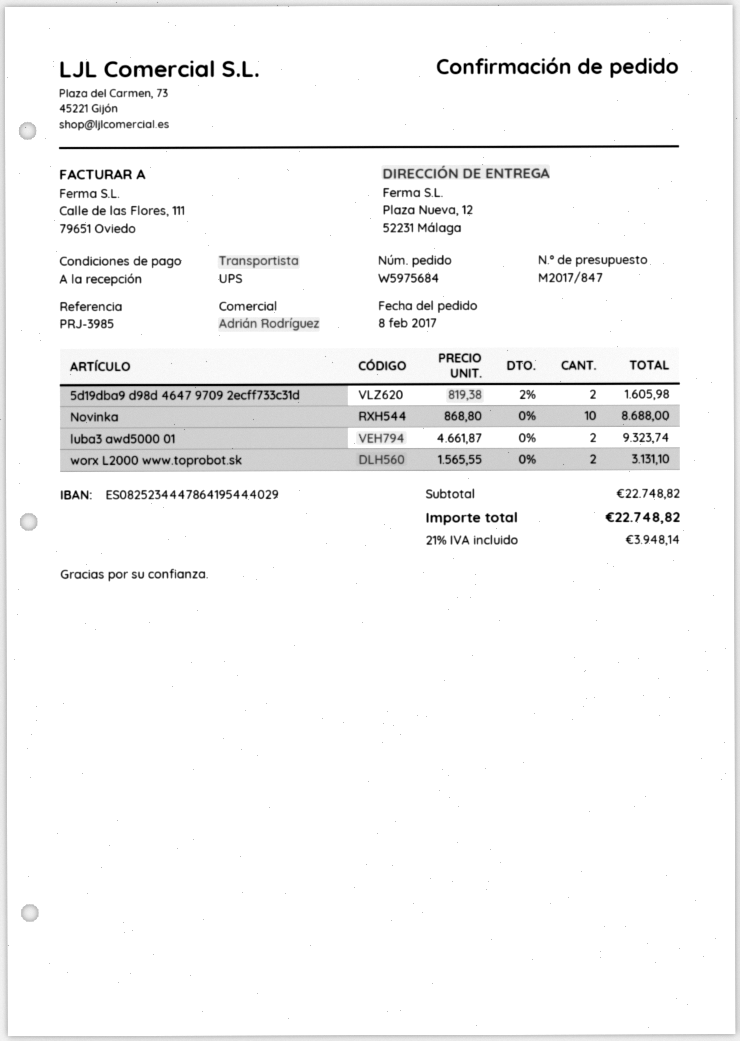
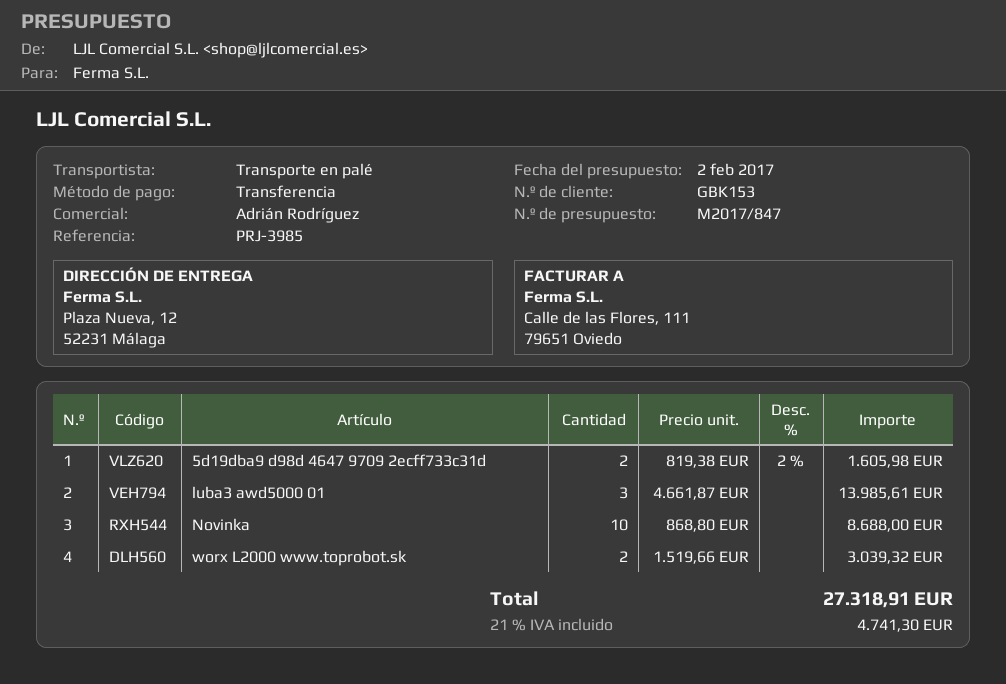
shipping method: UPS -> pallet freight
luba3 awd5000 01: 2 x 4661.87 = 9323.74 -> 3 x 4661.87 = 13985.61
worx L2000 www.toprobot.sk: 2 x 1565.55 = 3131.10 -> 2 x 1519.66 = 3039.32
tax: 21% = 3948.14 -> 21% = 4741.30
total: 22748.82 -> 27318.91

